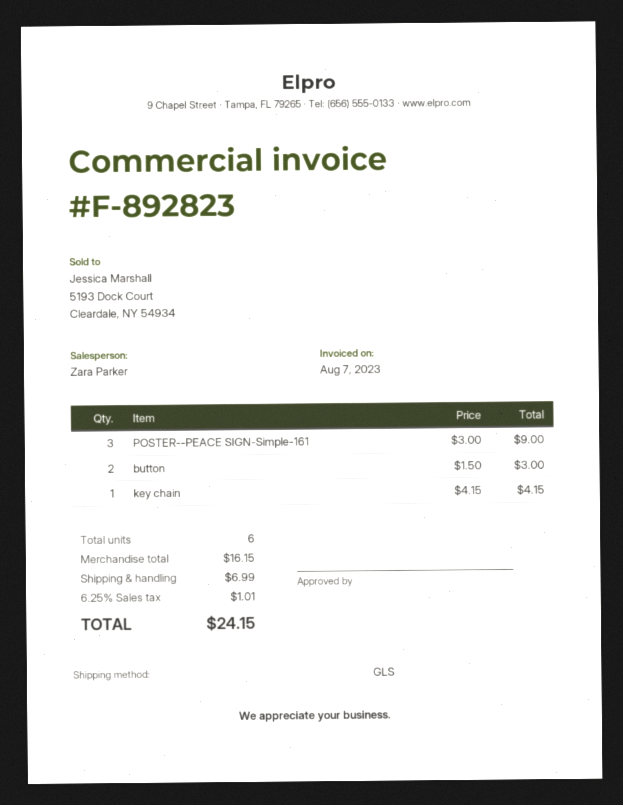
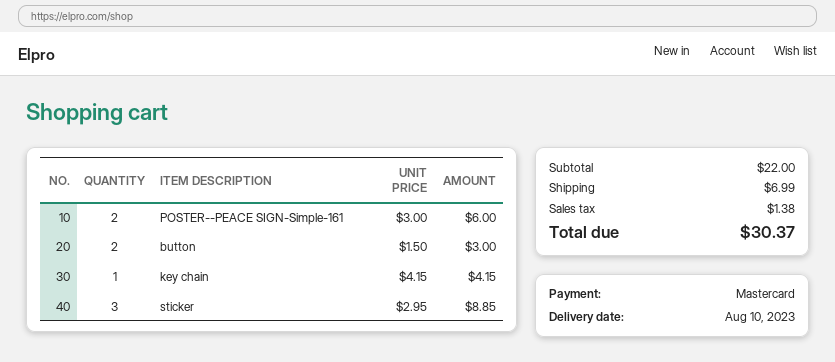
POSTER--PEACE SIGN-Simple-161: 3 x 3.00 = 9.00 -> 2 x 3.00 = 6.00
sticker: none -> 3 x 2.95 = 8.85
subtotal: 16.15 -> 22.00
tax: 1.01 -> 1.38
total: 24.15 -> 30.37

